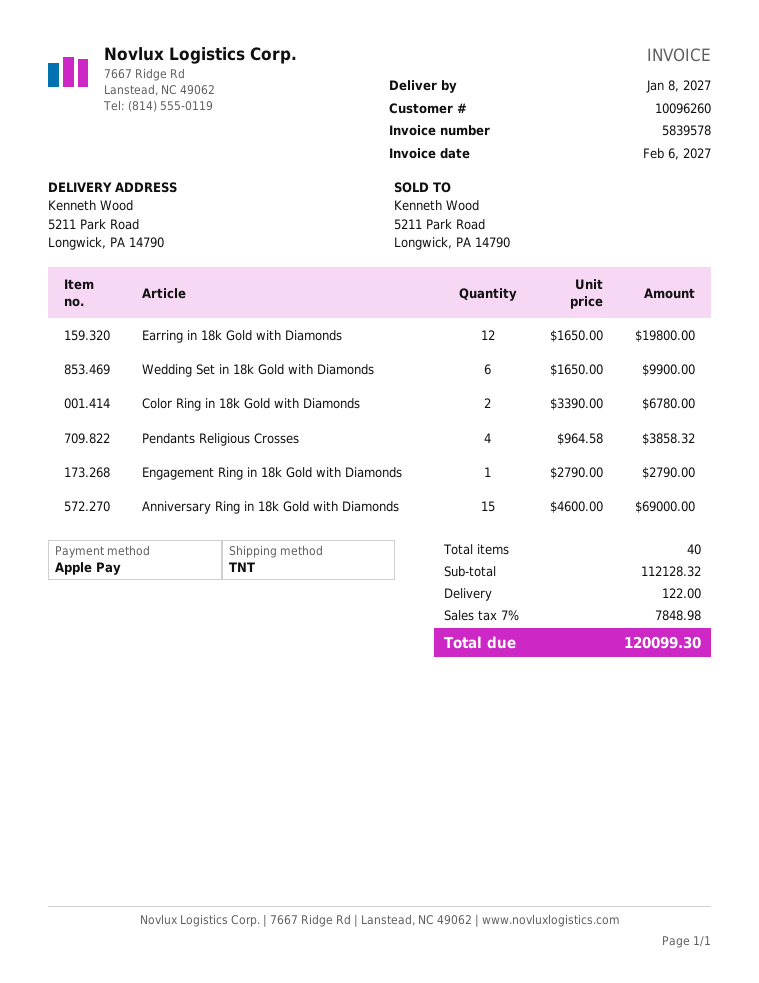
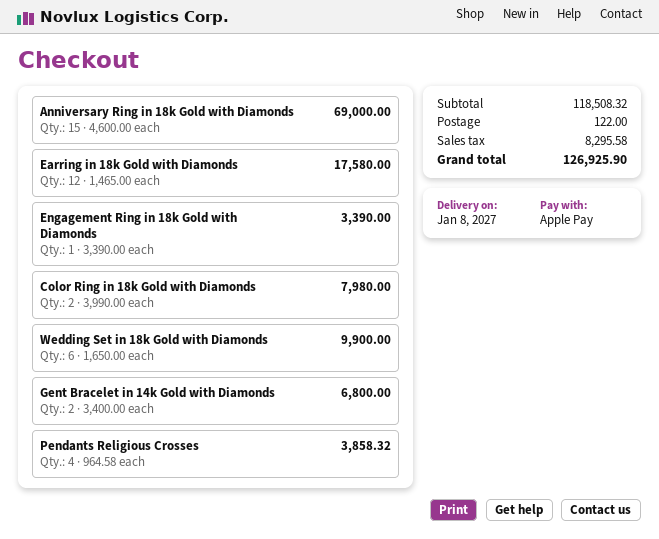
Earring in 18k Gold with Diamonds: 12 x 1650.00 = 19800.00 -> 12 x 1465.00 = 17580.00
Color Ring in 18k Gold with Diamonds: 2 x 3390.00 = 6780.00 -> 2 x 3990.00 = 7980.00
Engagement Ring in 18k Gold with Diamonds: 1 x 2790.00 = 2790.00 -> 1 x 3390.00 = 3390.00
Gent Bracelet in 14k Gold with Diamonds: none -> 2 x 3400.00 = 6800.00
subtotal: 112128.32 -> 118508.32
tax: 7848.98 -> 8295.58
total: 120099.30 -> 126925.90

